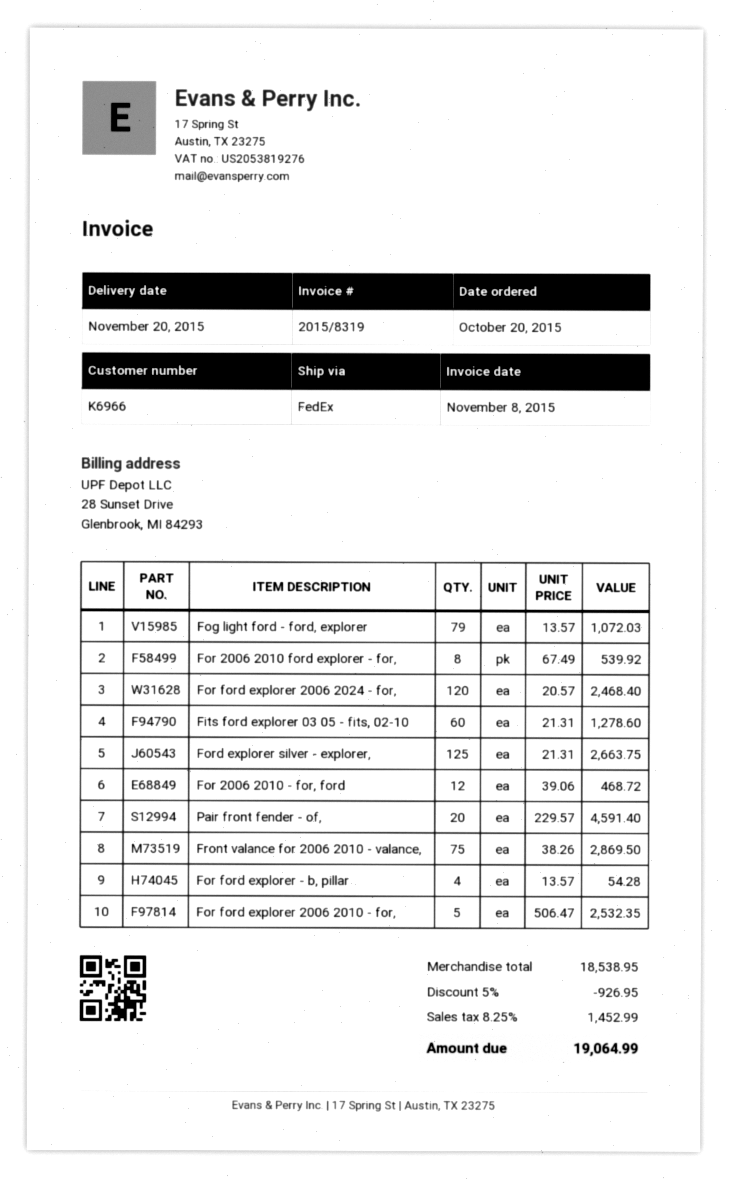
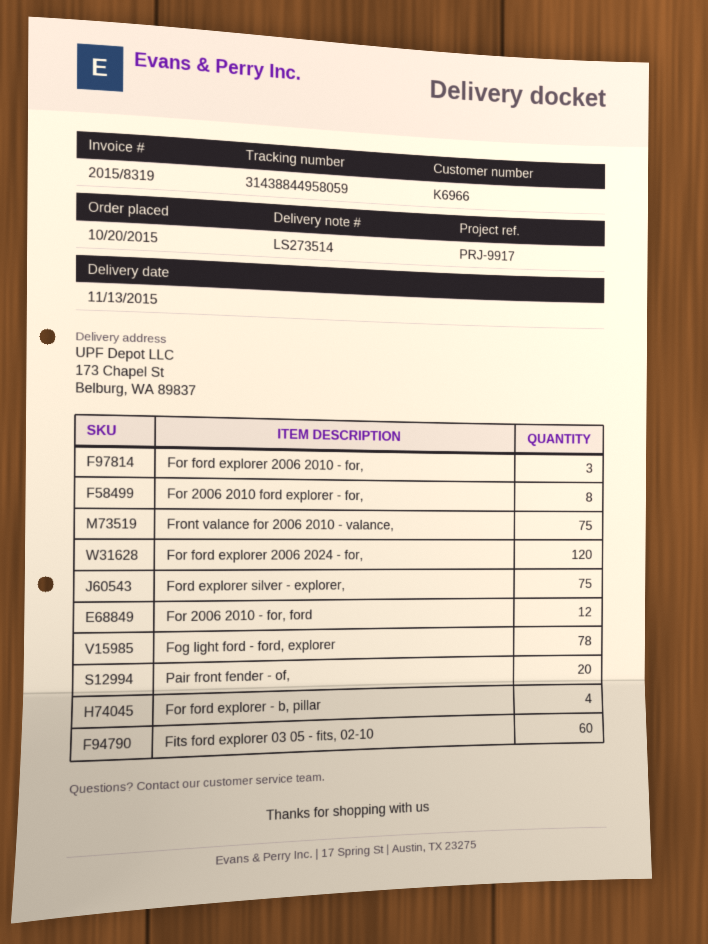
delivery date: 2015-11-20 -> 2015-11-13
Fog light ford - ford, explorer: 79 -> 78
Ford explorer silver - explorer,: 125 -> 75
For ford explorer 2006 2010 - for,: 5 -> 3

